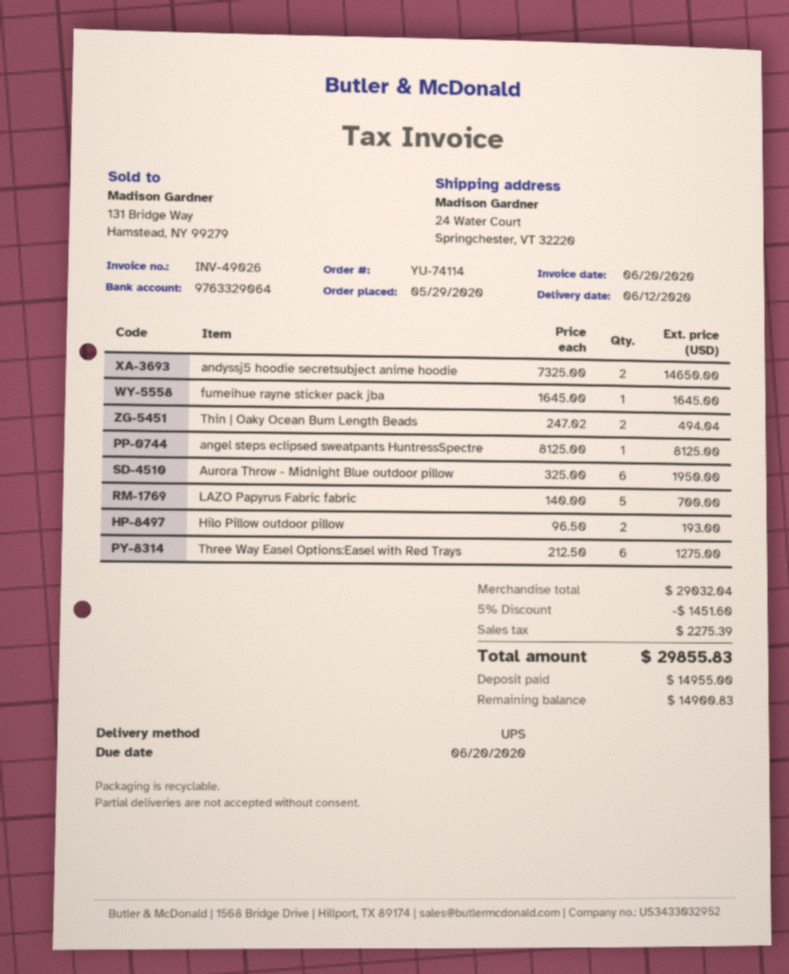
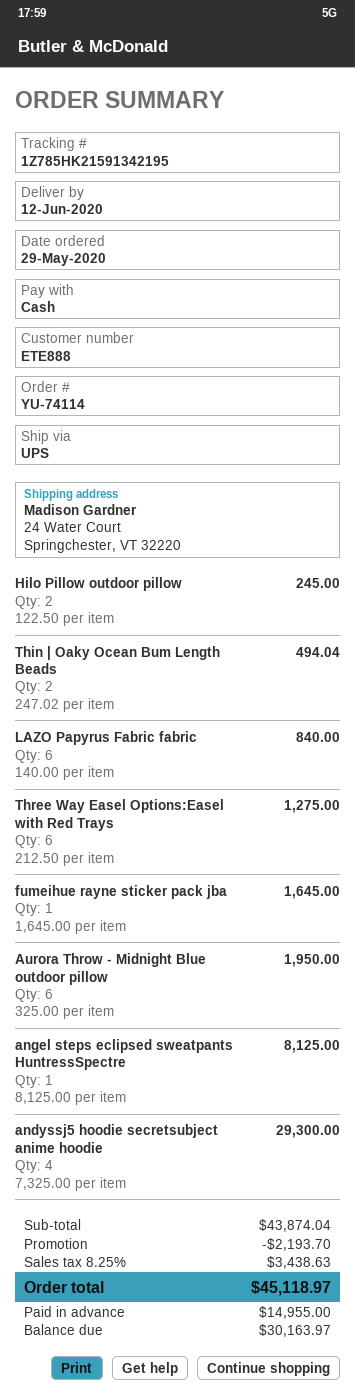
andyssj5 hoodie secretsubject anime hoodie: 2 x 7325.00 = 14650.00 -> 4 x 7325.00 = 29300.00
LAZO Papyrus Fabric fabric: 5 x 140.00 = 700.00 -> 6 x 140.00 = 840.00
Hilo Pillow outdoor pillow: 2 x 96.50 = 193.00 -> 2 x 122.50 = 245.00
subtotal: 29032.04 -> 43874.04
discount: 1451.60 -> 2193.70
tax: 2275.39 -> 3438.63
total: 29855.83 -> 45118.97
balance: 14900.83 -> 30163.97

